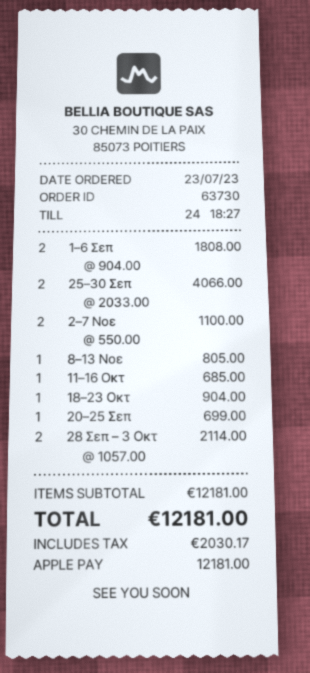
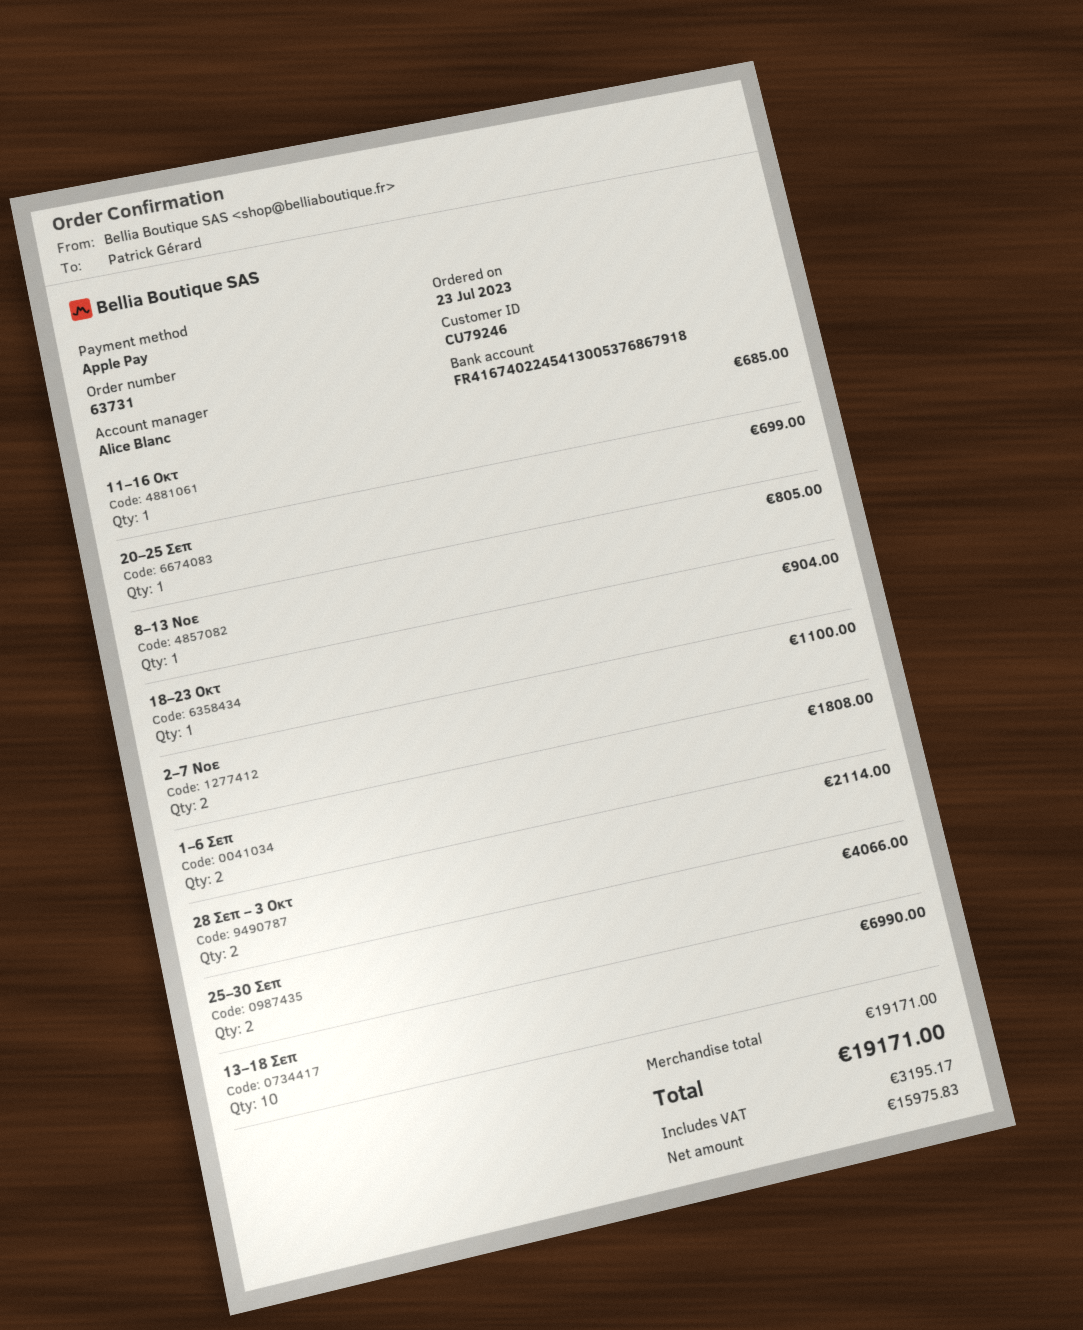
order number: 63730 -> 63731
13–18 Σεπ: none -> 10 for 6990.00
subtotal: 12181.00 -> 19171.00
tax: 2030.17 -> 3195.17
total: 12181.00 -> 19171.00

